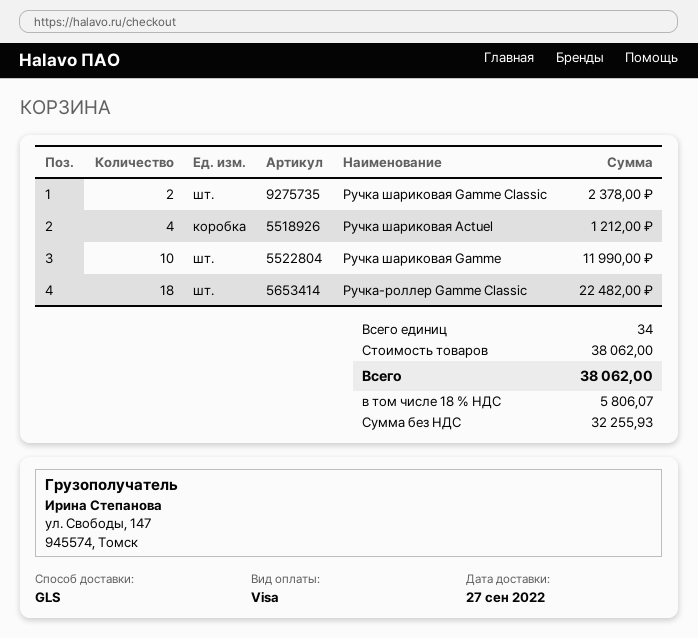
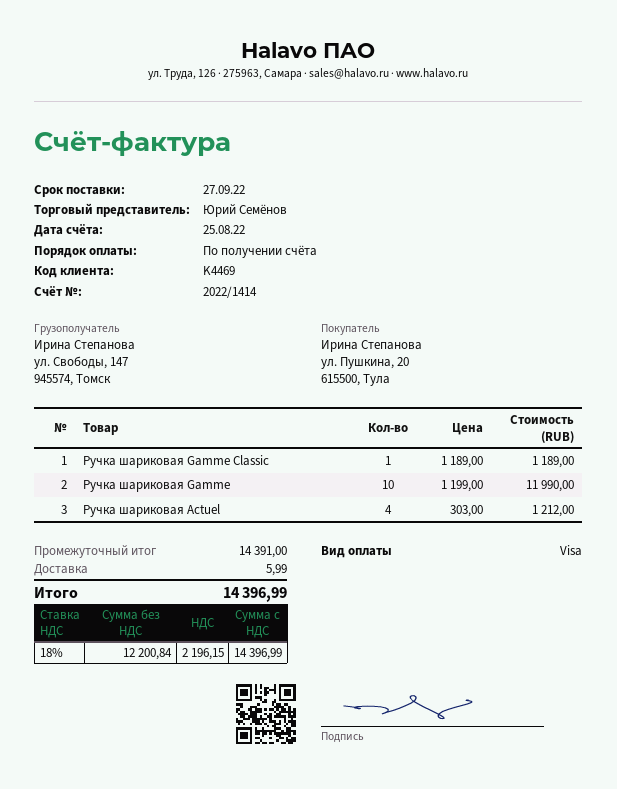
Ручка шариковая Gamme Classic: 2 for 2378.00 -> 1 for 1189.00
Ручка-роллер Gamme Classic: 18 for 22482.00 -> none
subtotal: 38062.00 -> 14391.00
shipping: none -> 5.99
net: 32255.93 -> 12200.84
tax: 18% = 5806.07 -> 18% = 2196.15
total: 38062.00 -> 14396.99

